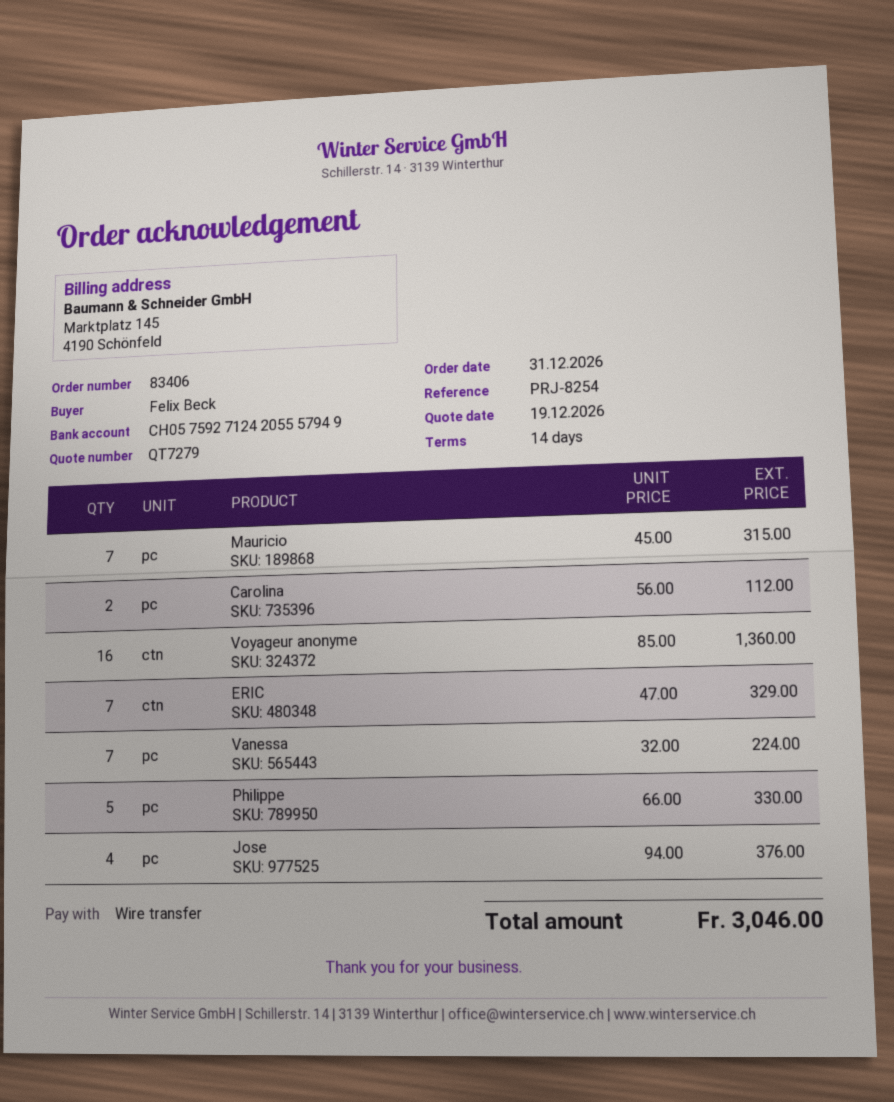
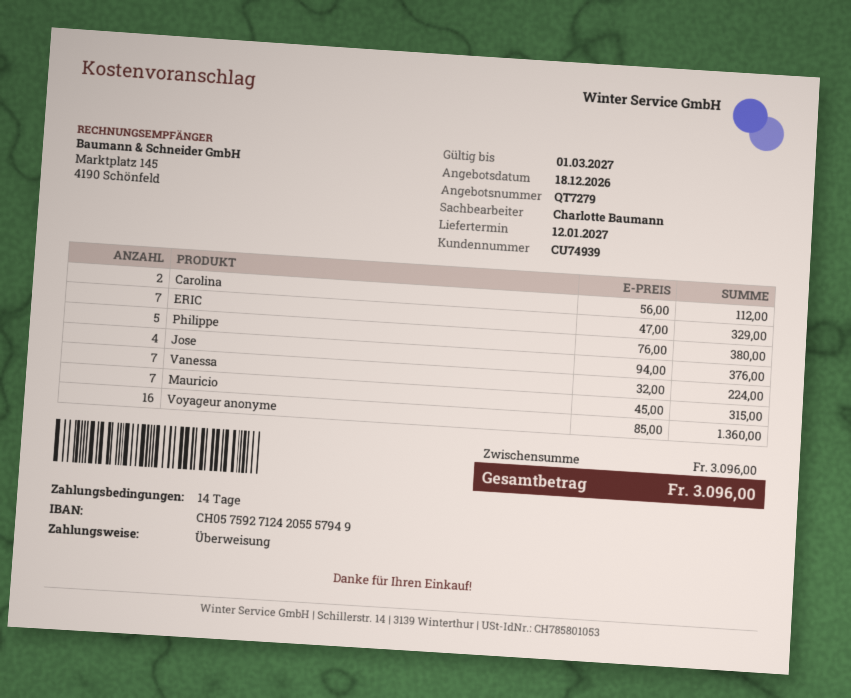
quote date: 2026-12-19 -> 2026-12-18
Philippe: 5 x 66.00 = 330.00 -> 5 x 76.00 = 380.00
total: 3046.00 -> 3096.00

